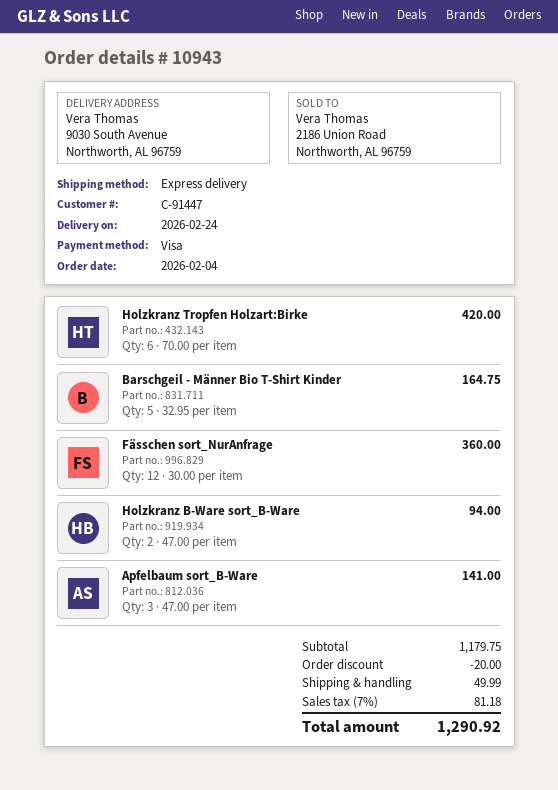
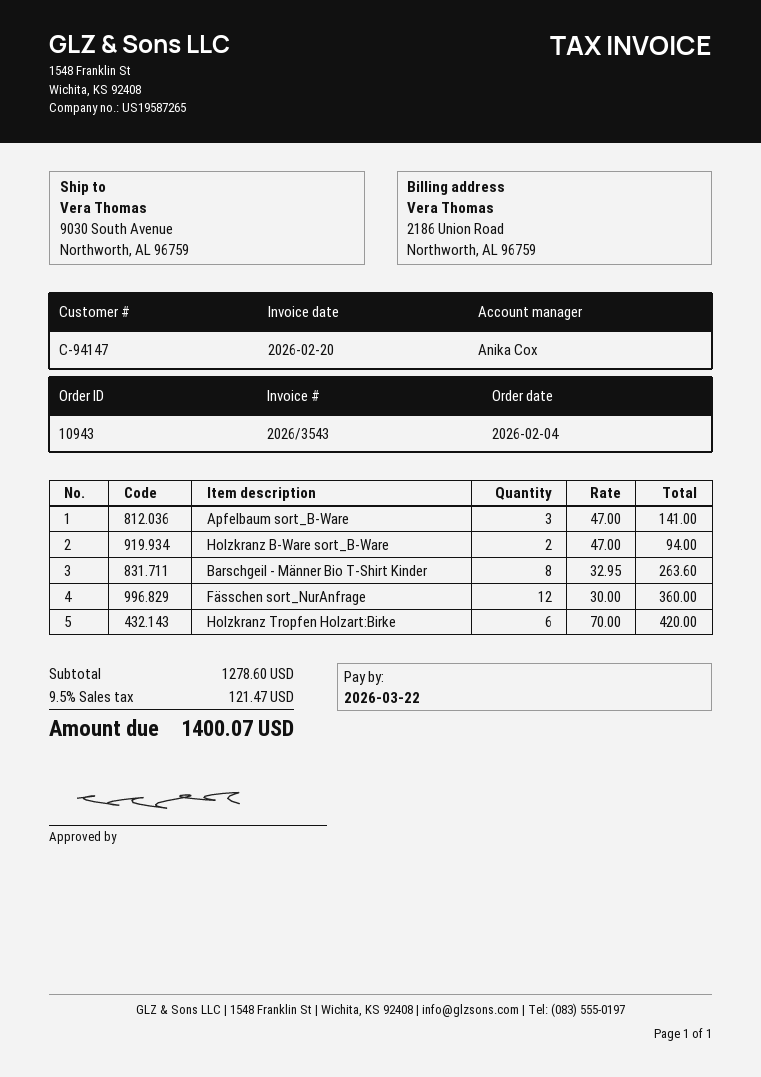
customer number: C-91447 -> C-94147
Barschgeil - Männer Bio T-Shirt Kinder: 5 x 32.95 = 164.75 -> 8 x 32.95 = 263.60
subtotal: 1179.75 -> 1278.60
discount: 20.00 -> none
shipping: 49.99 -> none
tax: 7% = 81.18 -> 9.5% = 121.47
total: 1290.92 -> 1400.07

